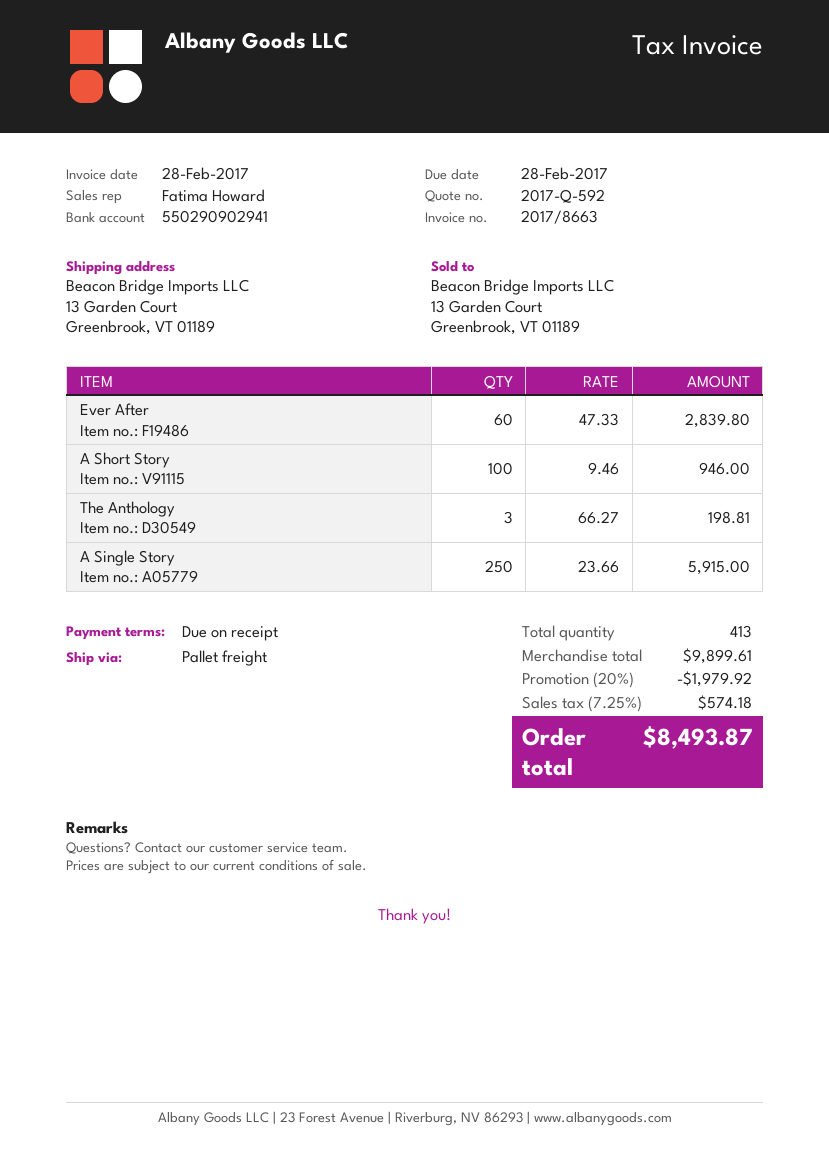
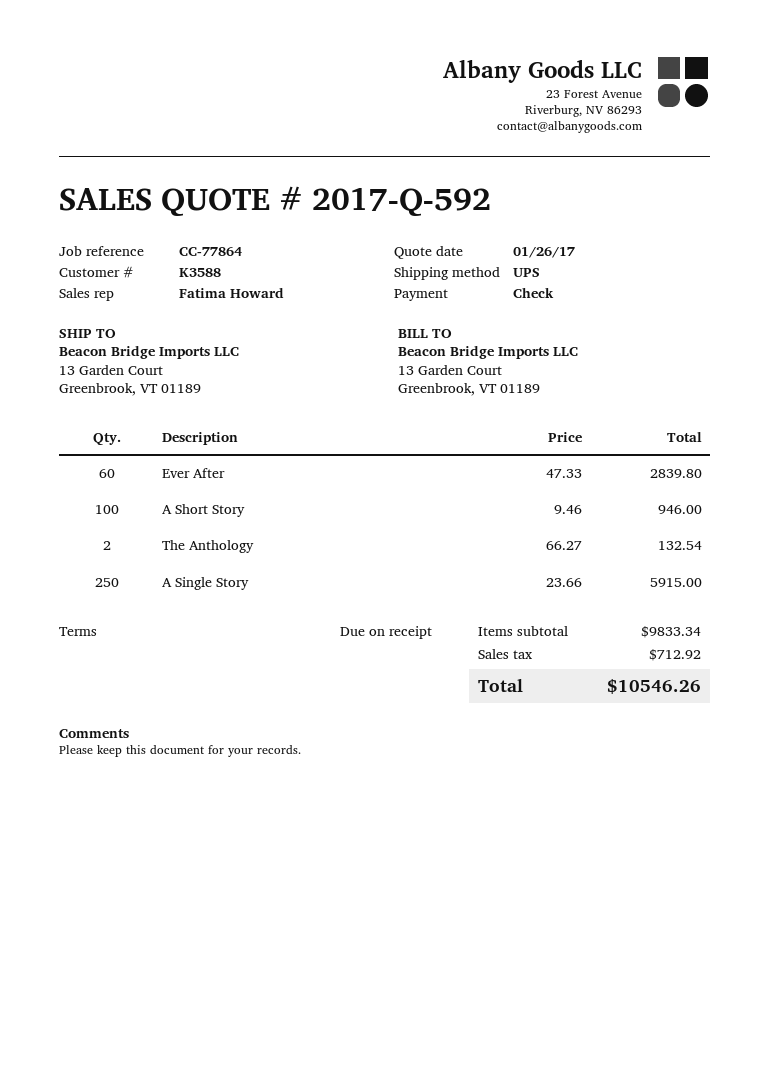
shipping method: pallet freight -> UPS
The Anthology: 3 x 66.27 = 198.81 -> 2 x 66.27 = 132.54
subtotal: 9899.61 -> 9833.34
discount: 20% = 1979.92 -> none
tax: 574.18 -> 712.92
total: 8493.87 -> 10546.26

